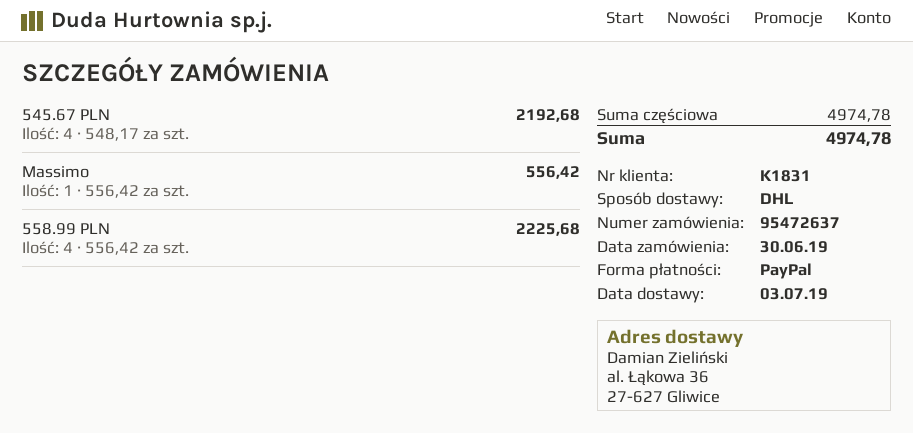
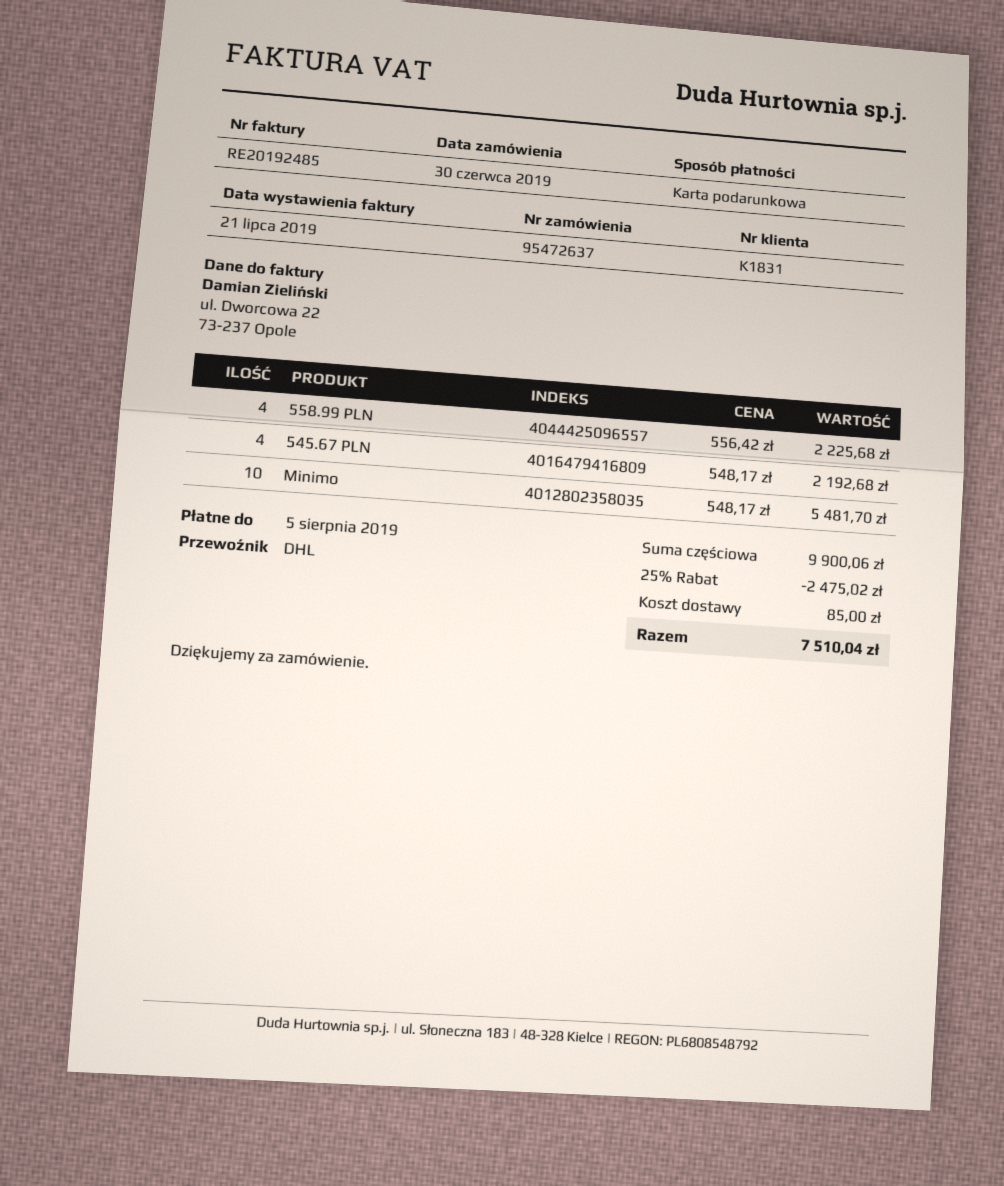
payment method: PayPal -> gift card
Massimo: 1 x 556.42 = 556.42 -> none
Minimo: none -> 10 x 548.17 = 5481.70
subtotal: 4974.78 -> 9900.06
discount: none -> 25% = 2475.02
shipping: none -> 85.00
total: 4974.78 -> 7510.04

